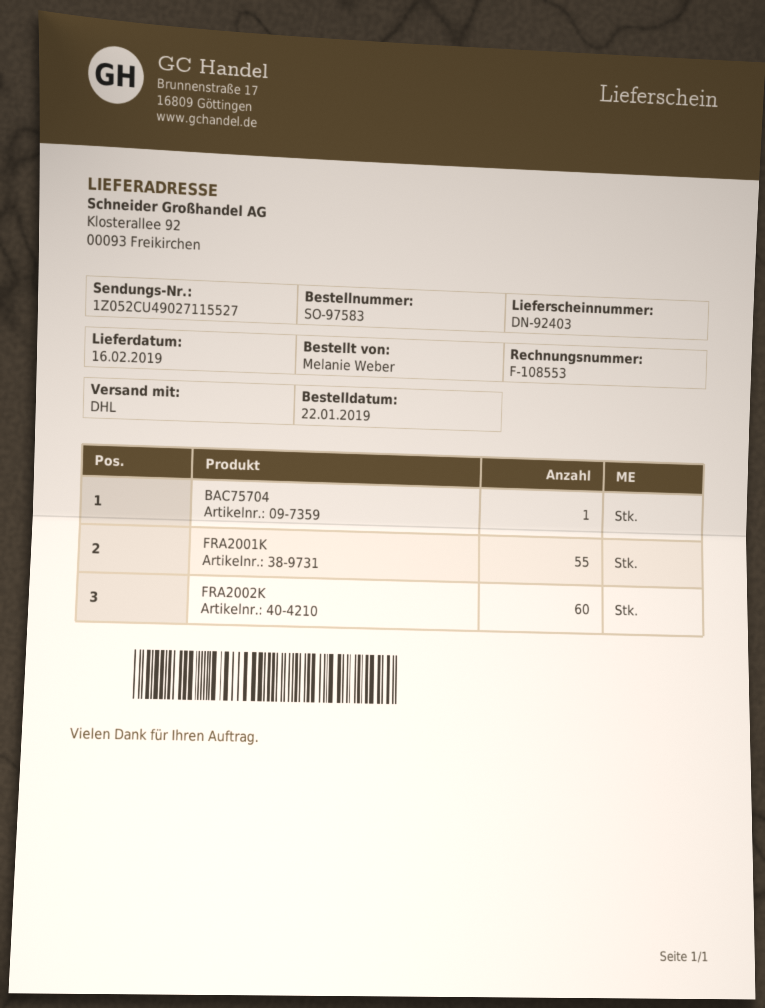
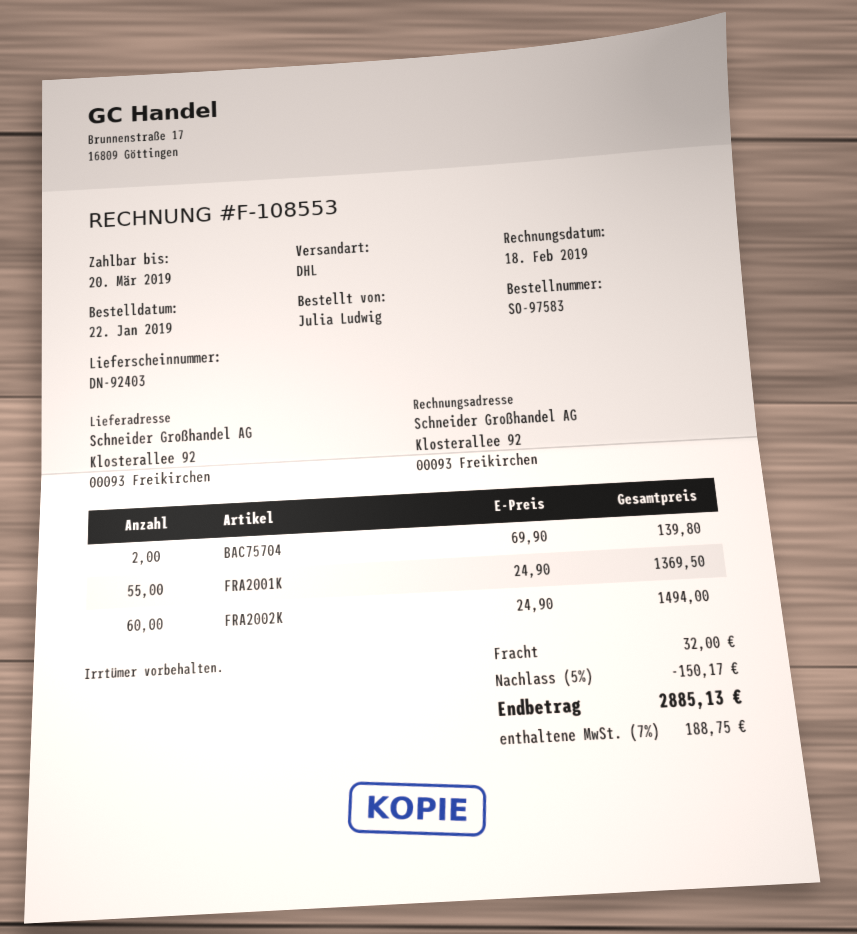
ordered by: Melanie Weber -> Julia Ludwig
BAC75704: 1 -> 2

